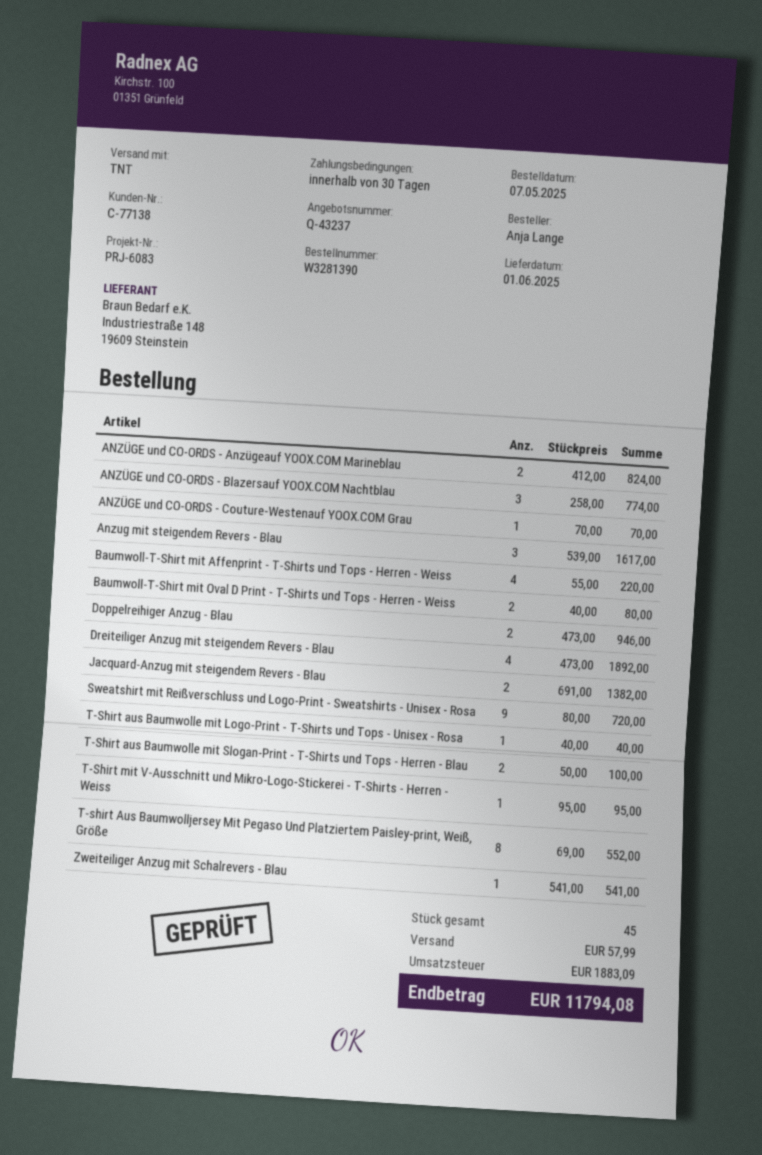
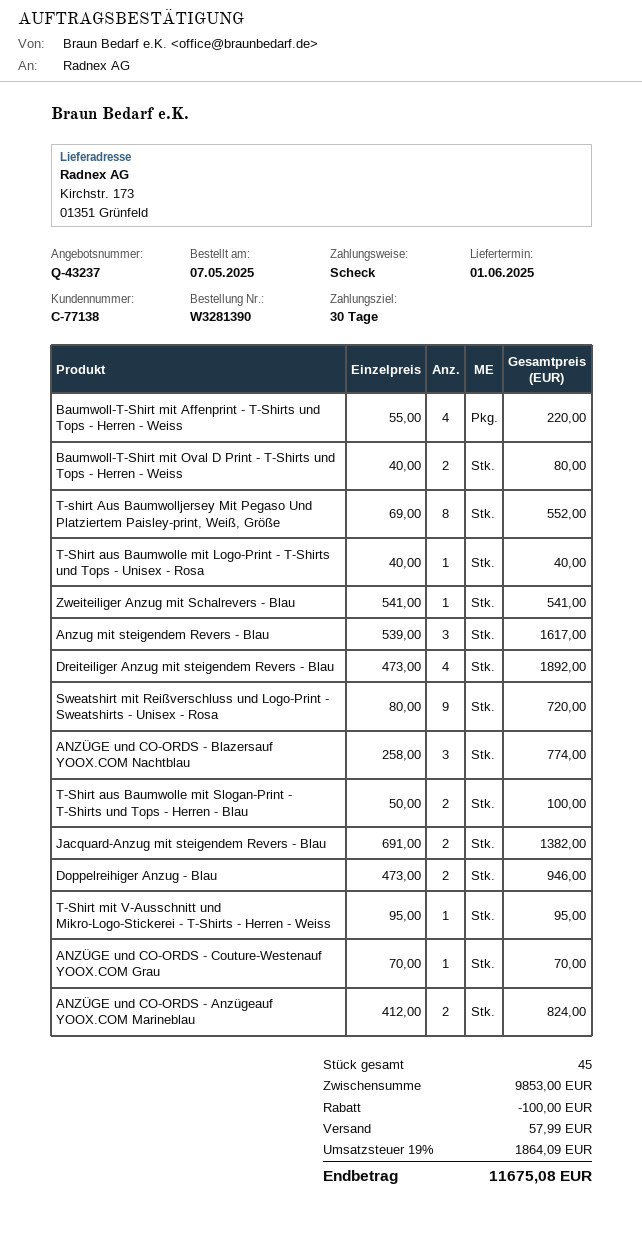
discount: none -> 100.00
tax: 1883.09 -> 1864.09
total: 11794.08 -> 11675.08

